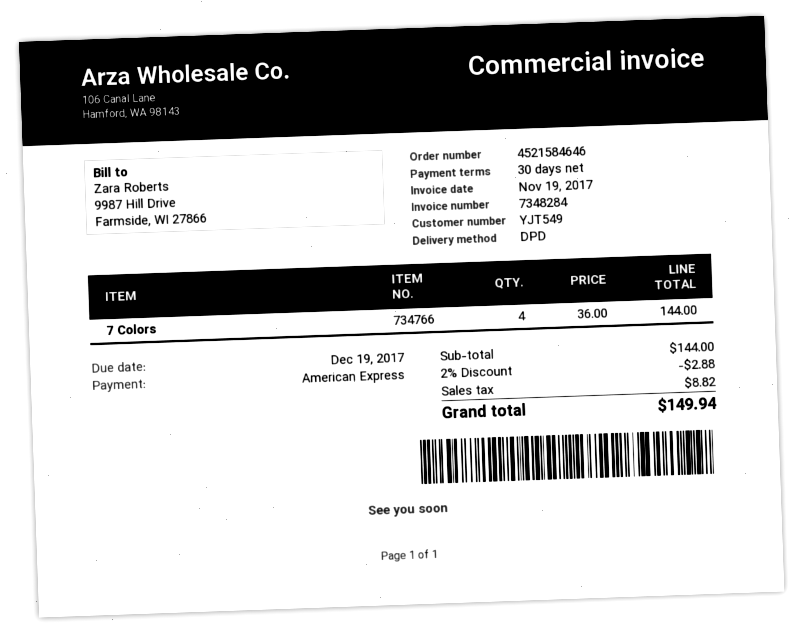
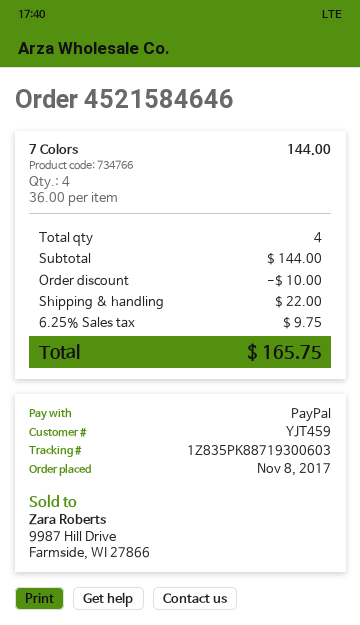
customer number: YJT549 -> YJT459
payment method: American Express -> PayPal
discount: 2.88 -> 10.00
shipping: none -> 22.00
tax: 8.82 -> 9.75
total: 149.94 -> 165.75

